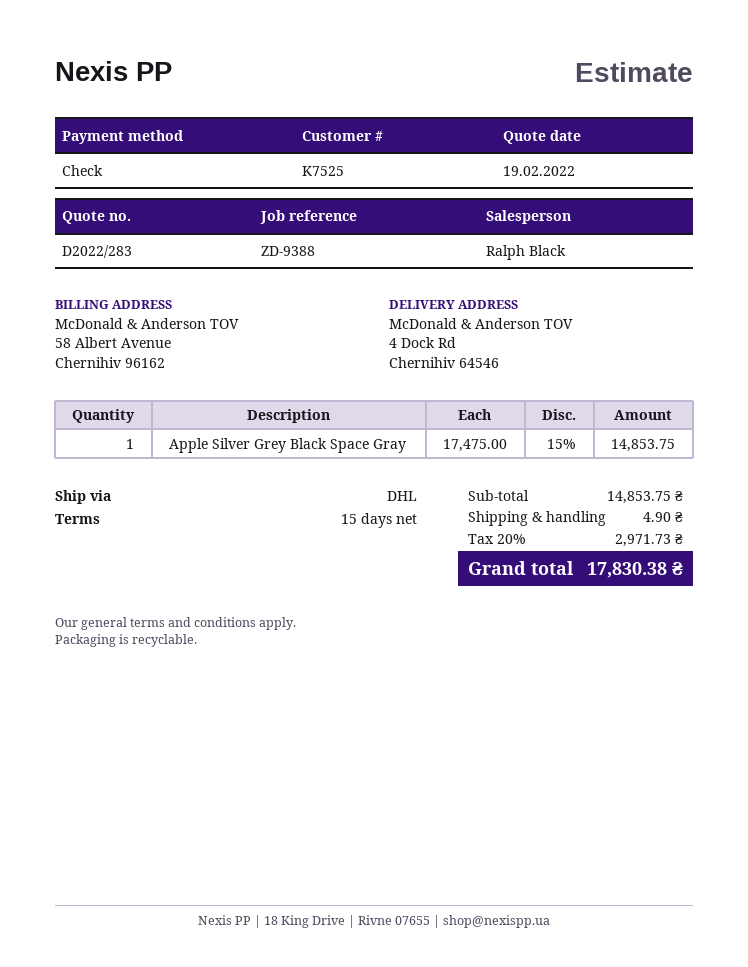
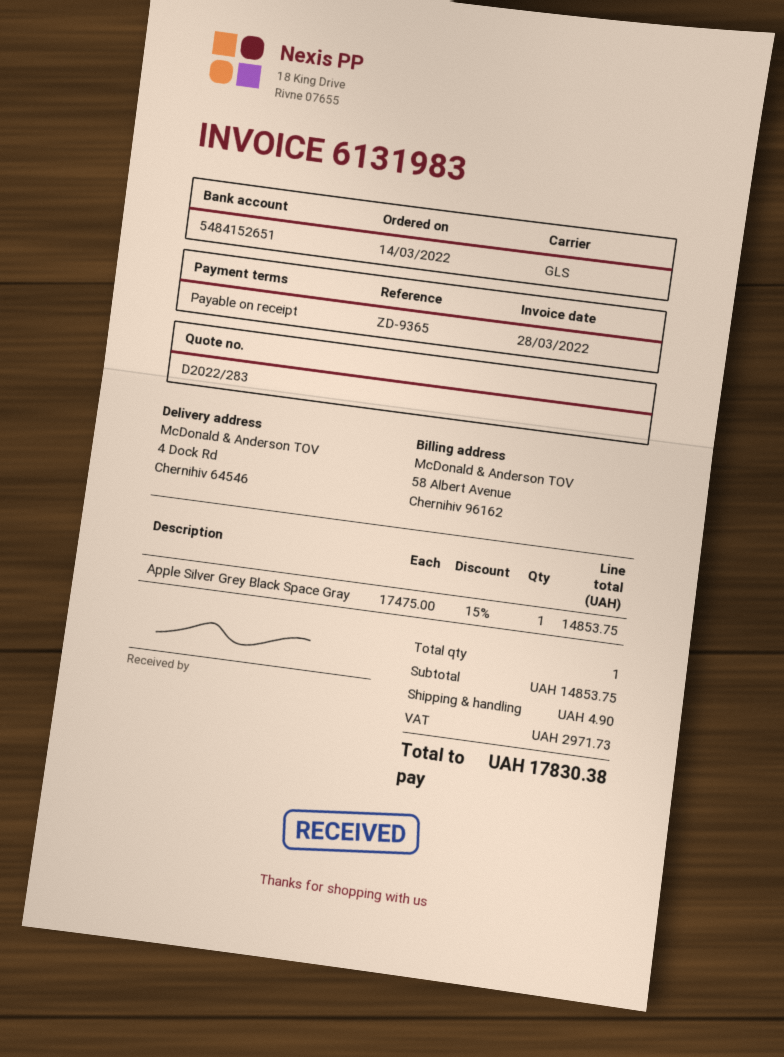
payment terms: 15 days -> on receipt
reference: ZD-9388 -> ZD-9365
shipping method: DHL -> GLS

